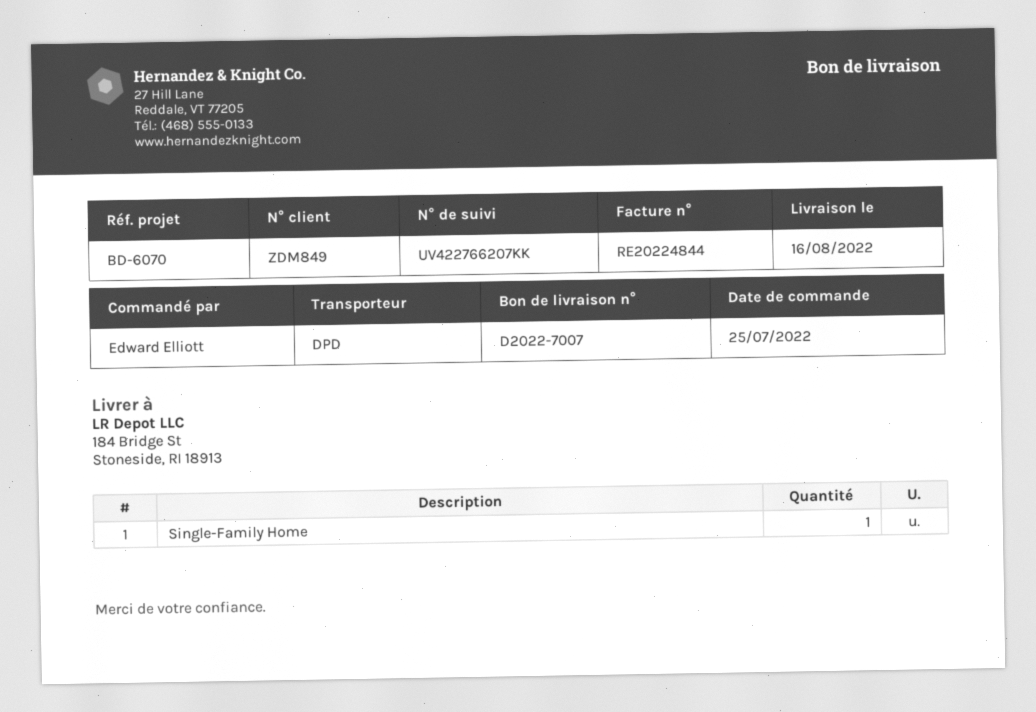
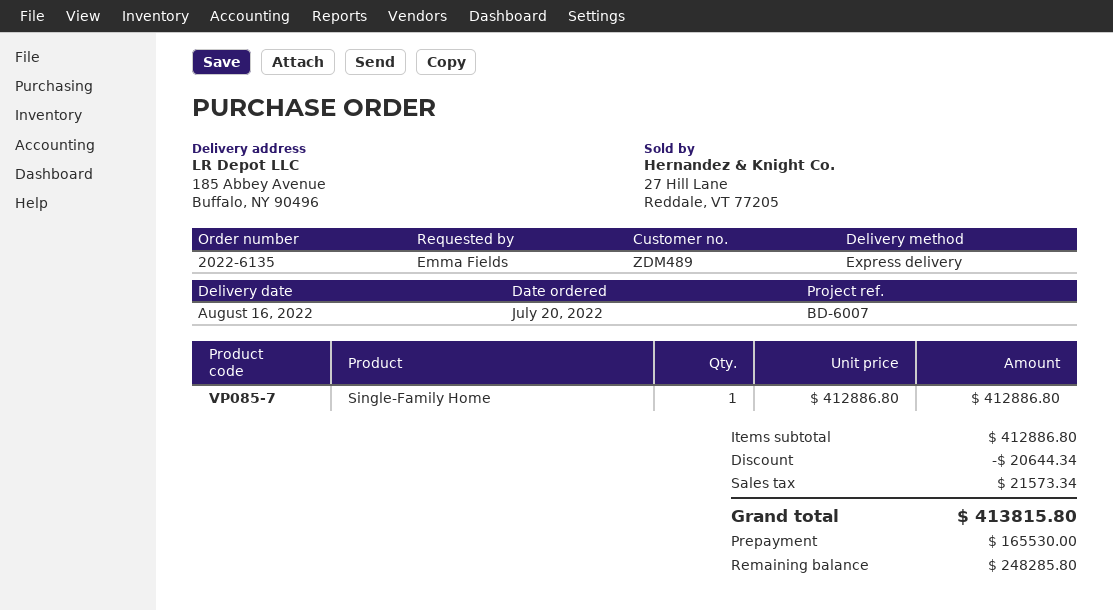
order date: 2022-07-25 -> 2022-07-20
customer number: ZDM849 -> ZDM489
reference: BD-6070 -> BD-6007
ordered by: Edward Elliott -> Emma Fields
shipping method: DPD -> express
ship to: 184 Bridge St, Stoneside, RI 18913 -> 185 Abbey Avenue, Buffalo, NY 90496

